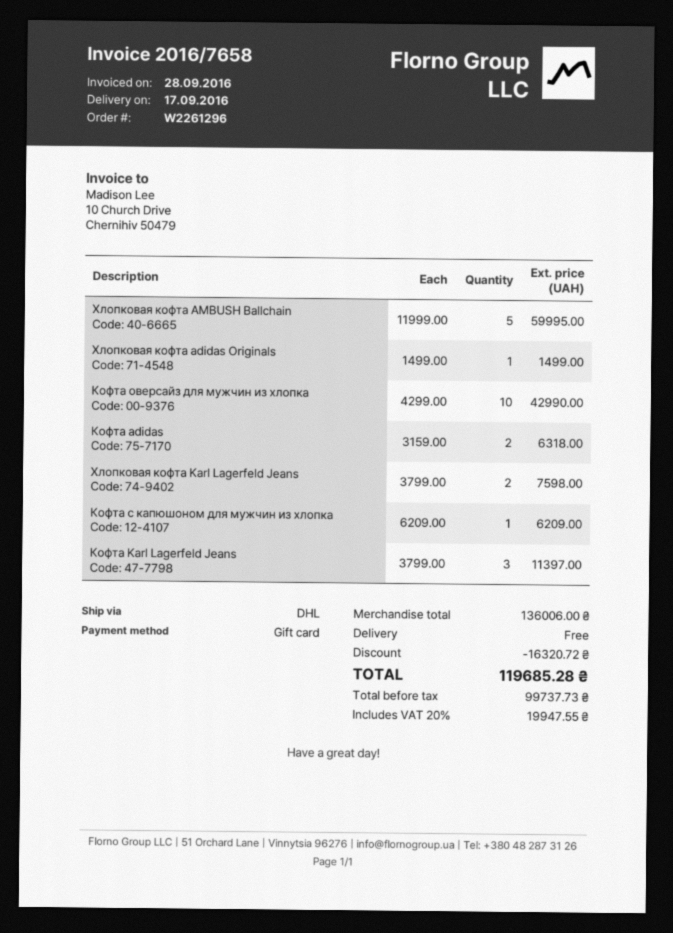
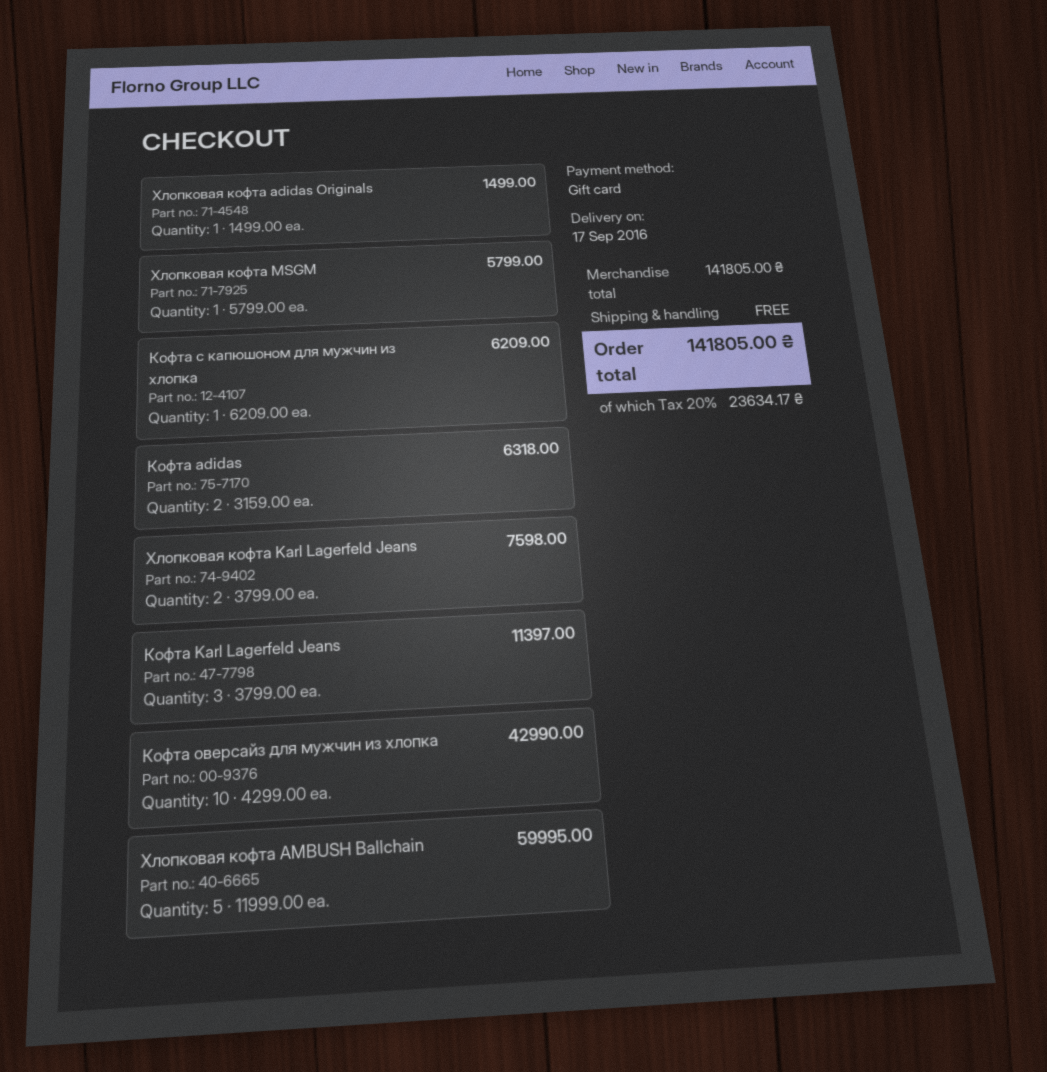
Хлопковая кофта MSGM: none -> 1 x 5799.00 = 5799.00
subtotal: 136006.00 -> 141805.00
discount: 16320.72 -> none
tax: 20% = 19947.55 -> 20% = 23634.17
total: 119685.28 -> 141805.00

